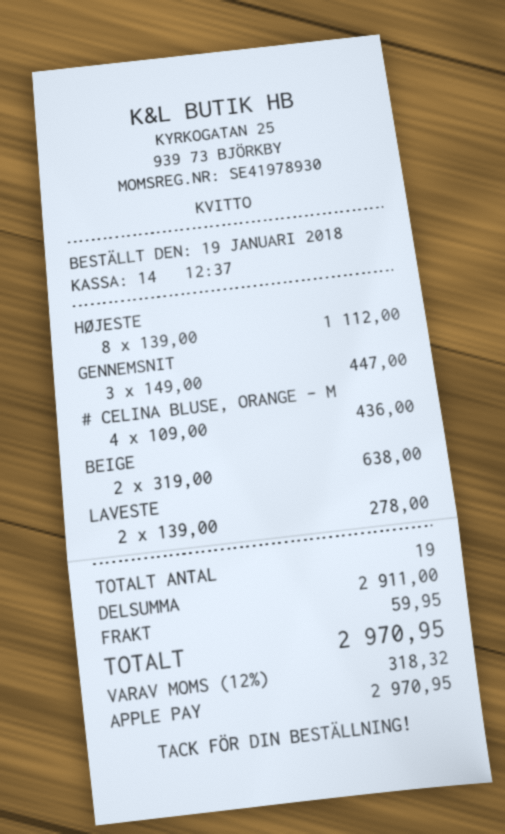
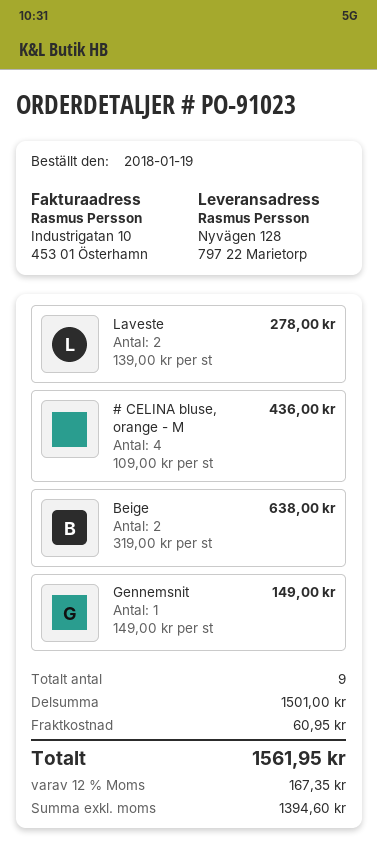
HØJESTE: 8 x 139.00 = 1112.00 -> none
GENNEMSNIT: 3 x 149.00 = 447.00 -> 1 x 149.00 = 149.00
total quantity: 19 -> 9
subtotal: 2911.00 -> 1501.00
shipping: 59.95 -> 60.95
tax: 12% = 318.32 -> 12% = 167.35
total: 2970.95 -> 1561.95

